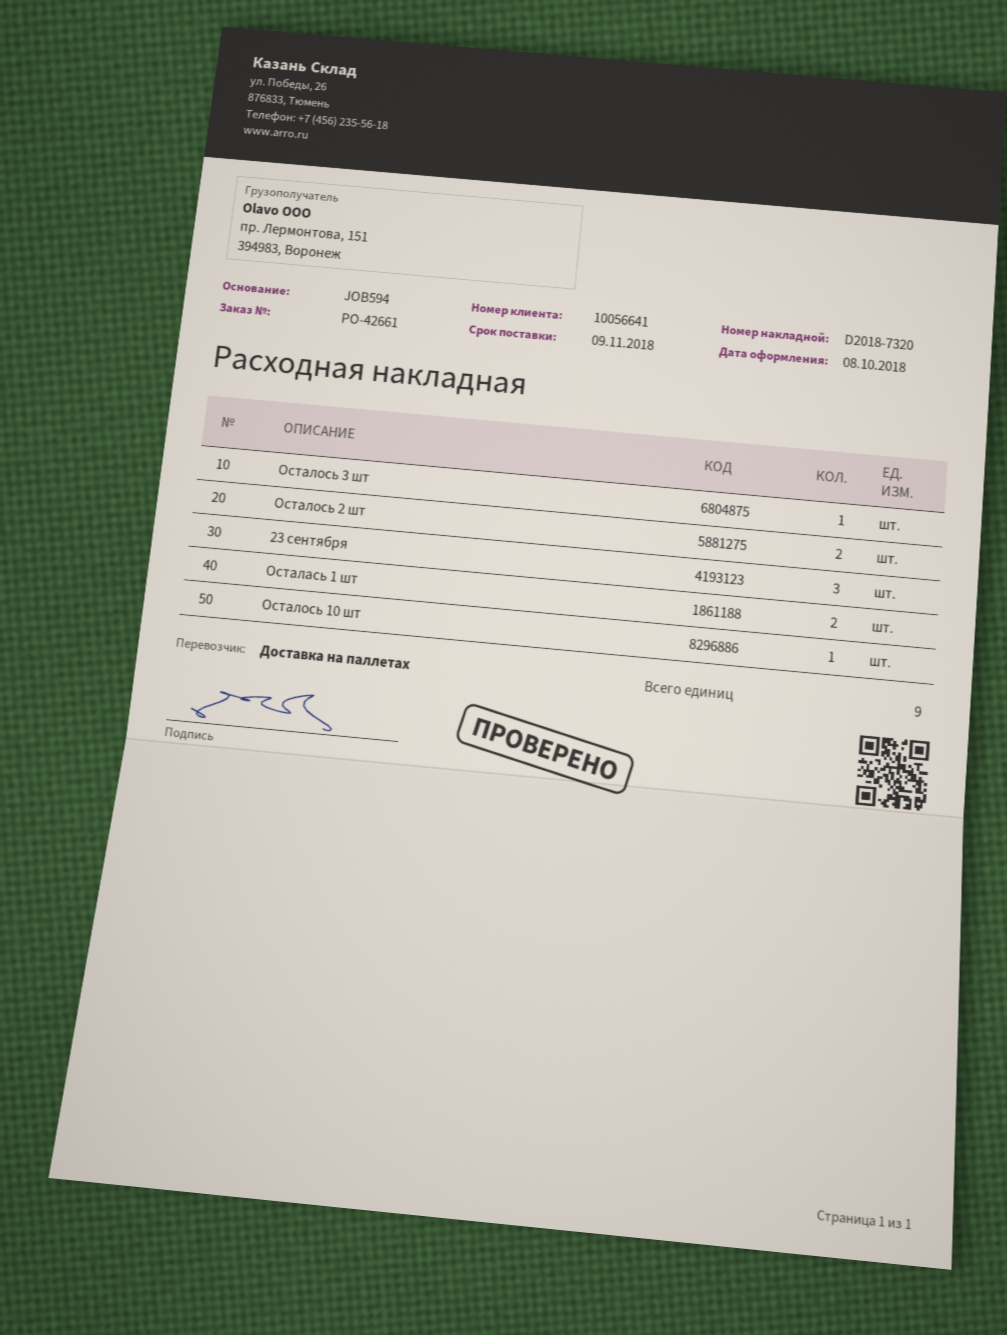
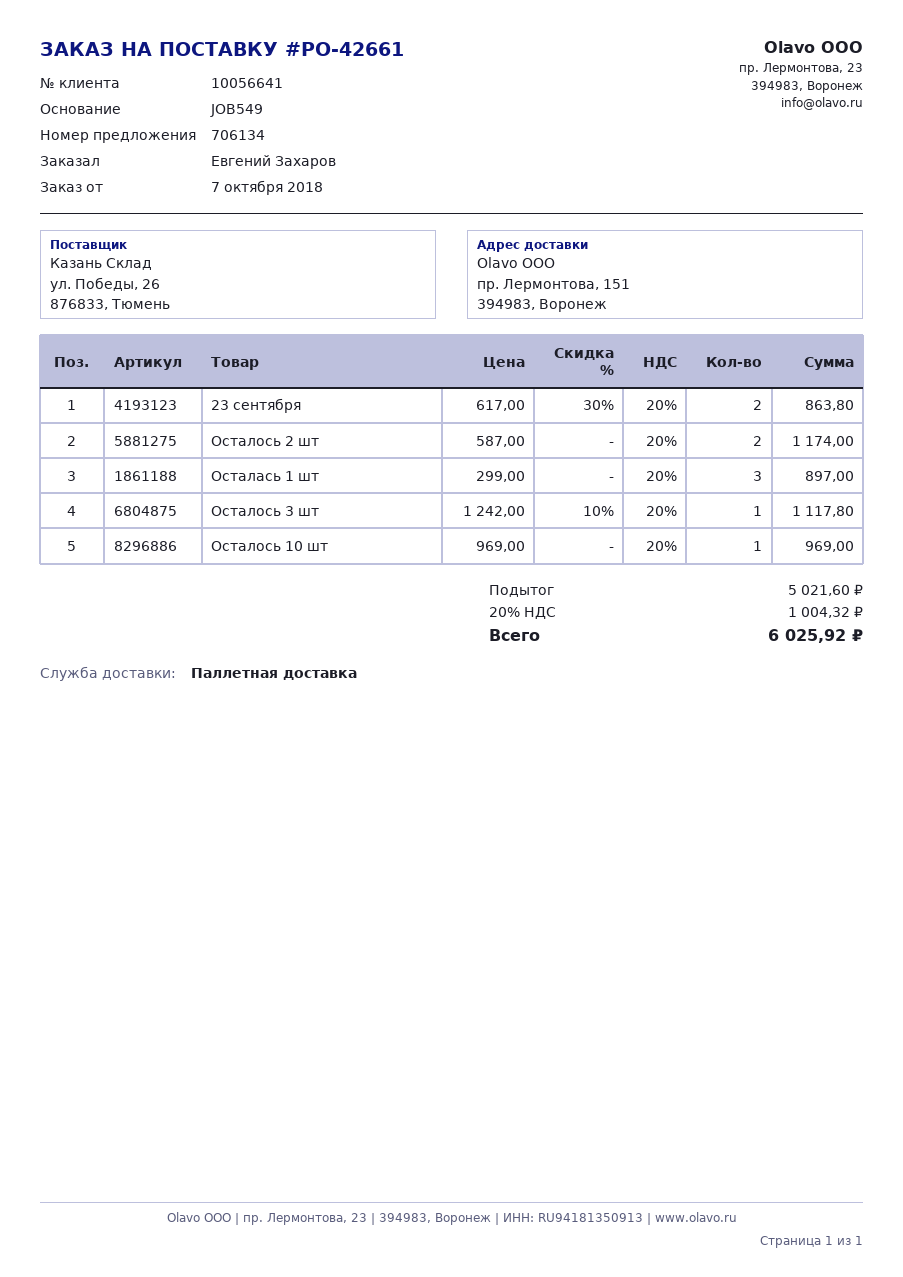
order date: 2018-10-08 -> 2018-10-07
reference: JOB594 -> JOB549
23 сентября: 3 -> 2
Осталась 1 шт: 2 -> 3

